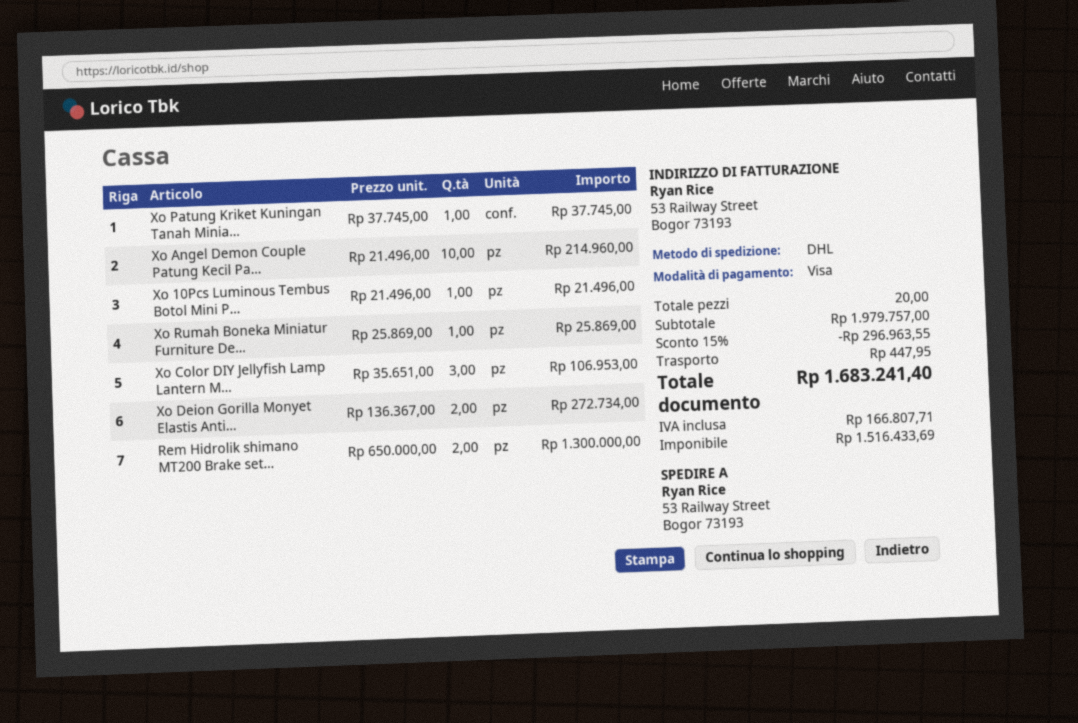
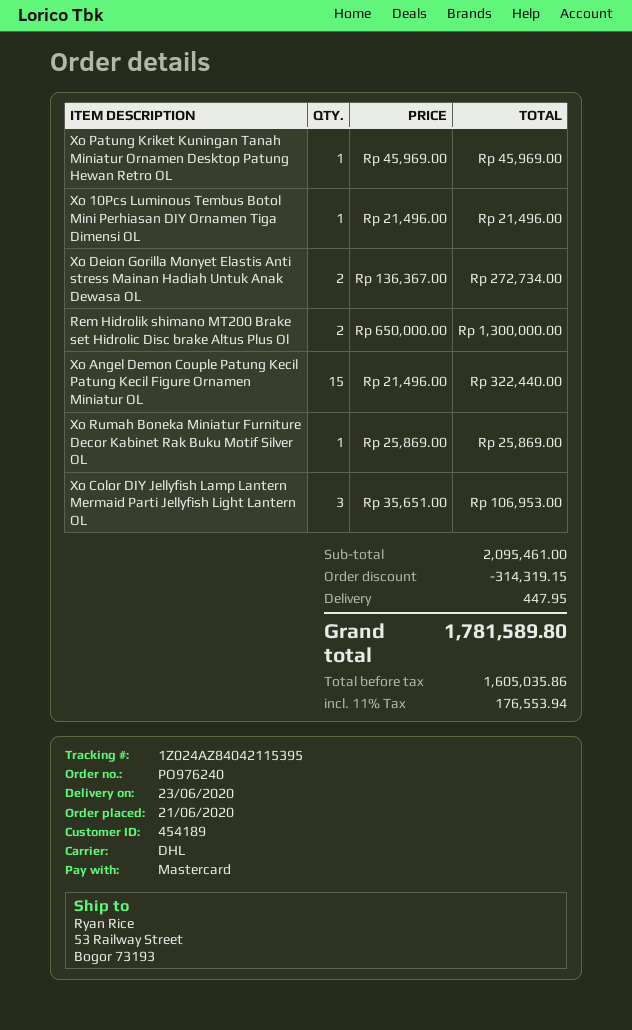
payment method: Visa -> Mastercard
Xo Patung Kriket Kuningan Tanah Minia...: 1 x 37745.00 = 37745.00 -> 1 x 45969.00 = 45969.00
Xo Angel Demon Couple Patung Kecil Pa...: 10 x 21496.00 = 214960.00 -> 15 x 21496.00 = 322440.00
subtotal: 1979757.00 -> 2095461.00
discount: 296963.55 -> 314319.15
net: 1516433.69 -> 1605035.86
tax: 166807.71 -> 176553.94
total: 1683241.40 -> 1781589.80

